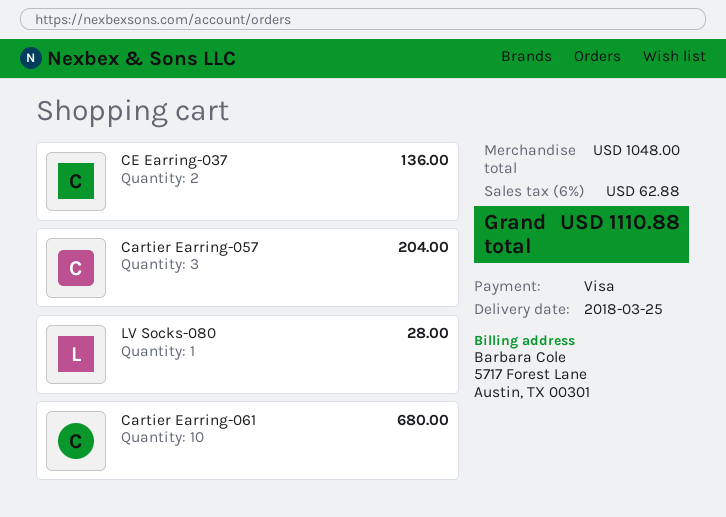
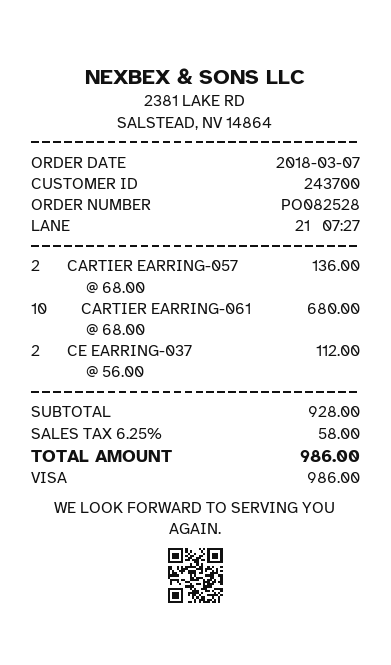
CE Earring-037: 2 for 136.00 -> 2 for 112.00
Cartier Earring-057: 3 for 204.00 -> 2 for 136.00
LV Socks-080: 1 for 28.00 -> none
subtotal: 1048.00 -> 928.00
tax: 6% = 62.88 -> 6.25% = 58.00
total: 1110.88 -> 986.00

